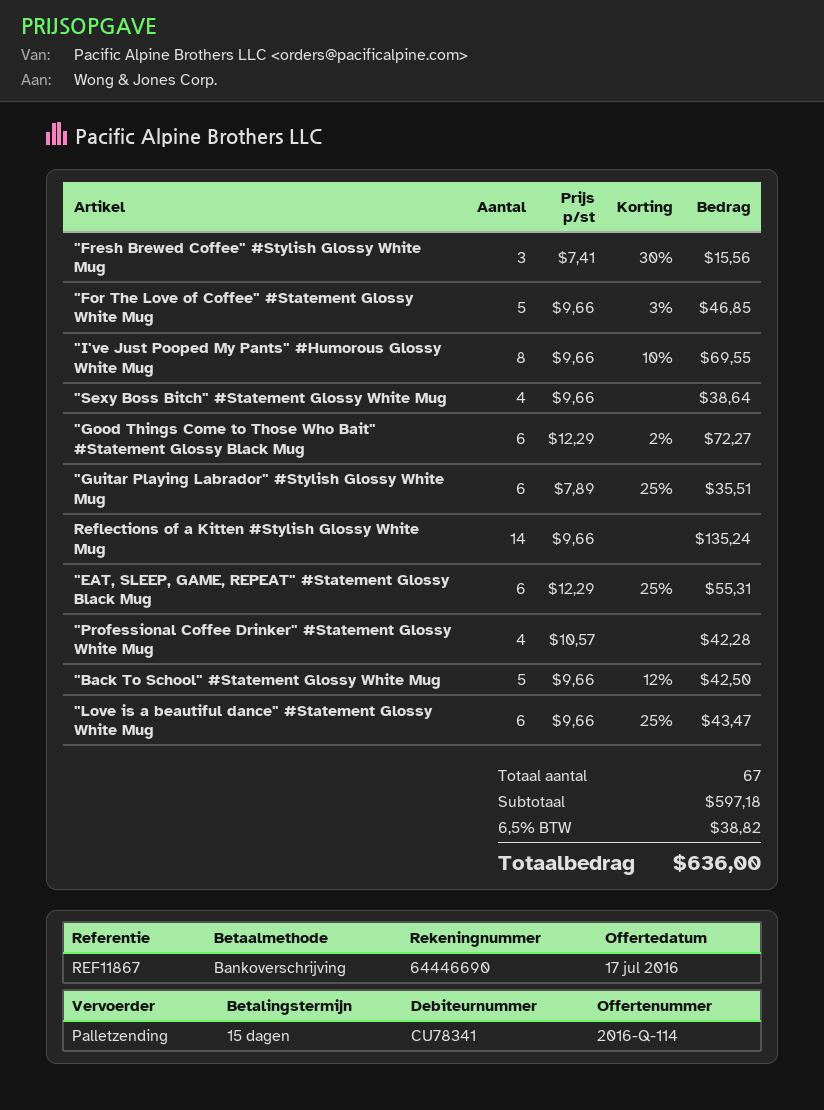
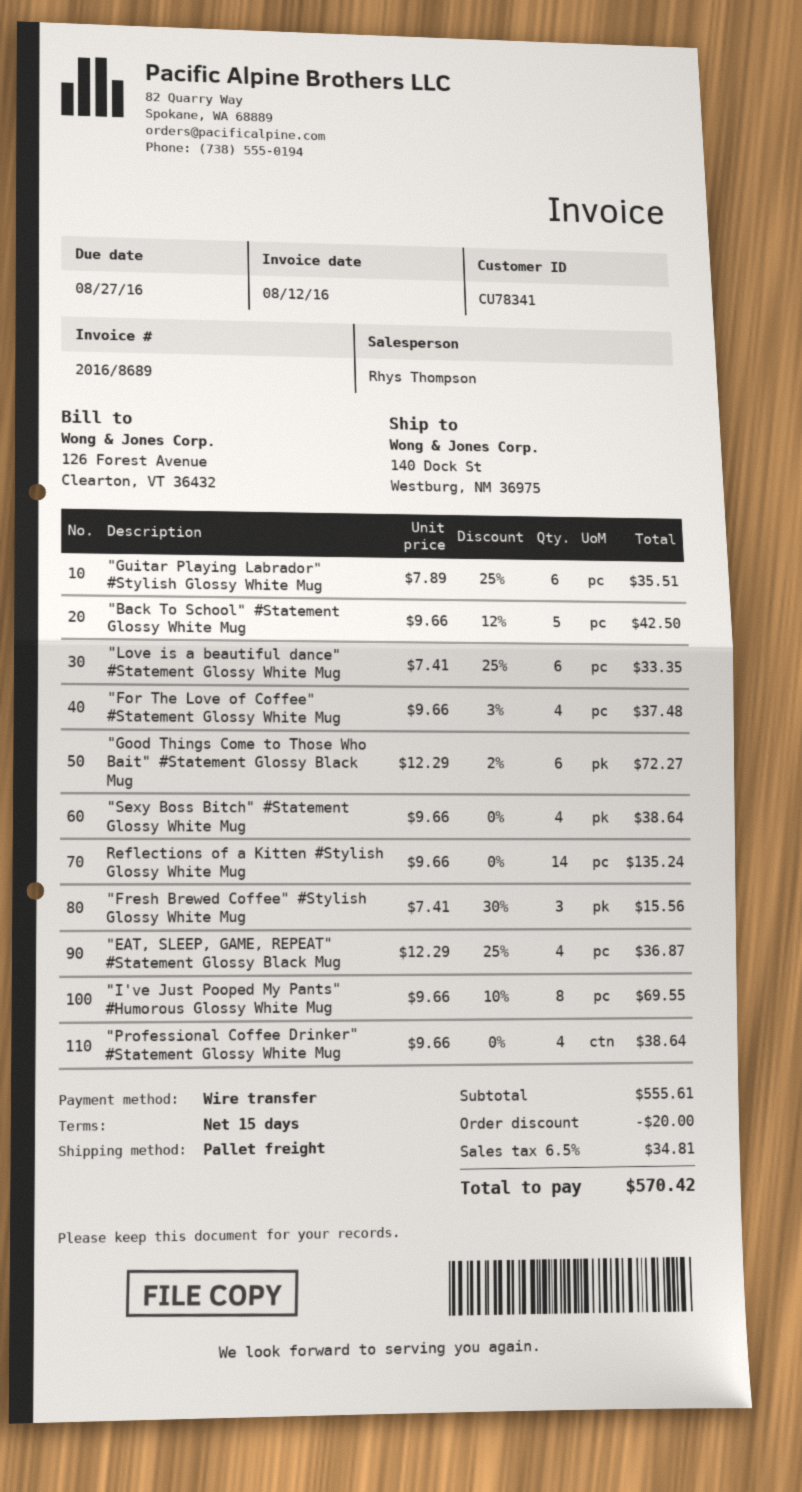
"For The Love of Coffee" #Statement Glossy White Mug: 5 x 9.66 - 3% = 46.85 -> 4 x 9.66 - 3% = 37.48
"EAT, SLEEP, GAME, REPEAT" #Statement Glossy Black Mug: 6 x 12.29 - 25% = 55.31 -> 4 x 12.29 - 25% = 36.87
"Professional Coffee Drinker" #Statement Glossy White Mug: 4 x 10.57 = 42.28 -> 4 x 9.66 = 38.64
"Love is a beautiful dance" #Statement Glossy White Mug: 6 x 9.66 - 25% = 43.47 -> 6 x 7.41 - 25% = 33.35
subtotal: 597.18 -> 555.61
discount: none -> 20.00
tax: 6.5% = 38.82 -> 6.5% = 34.81
total: 636.00 -> 570.42

